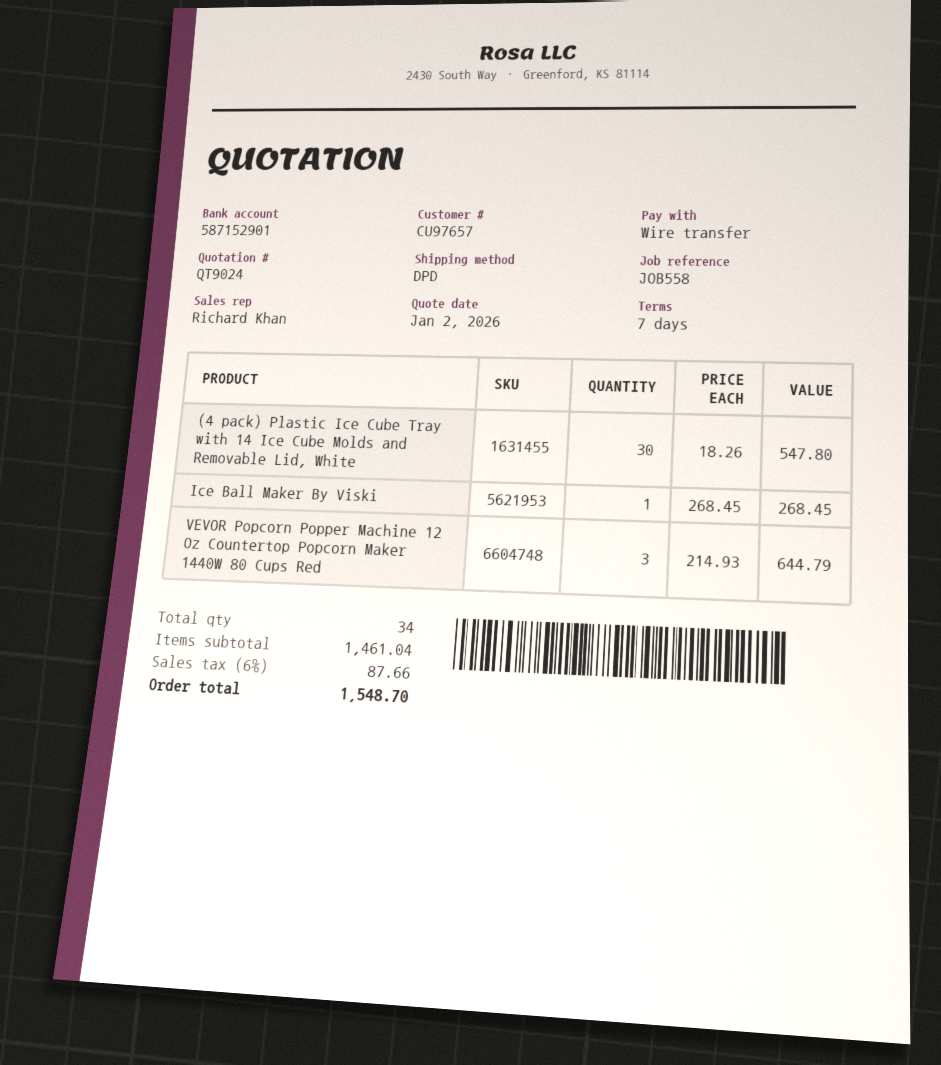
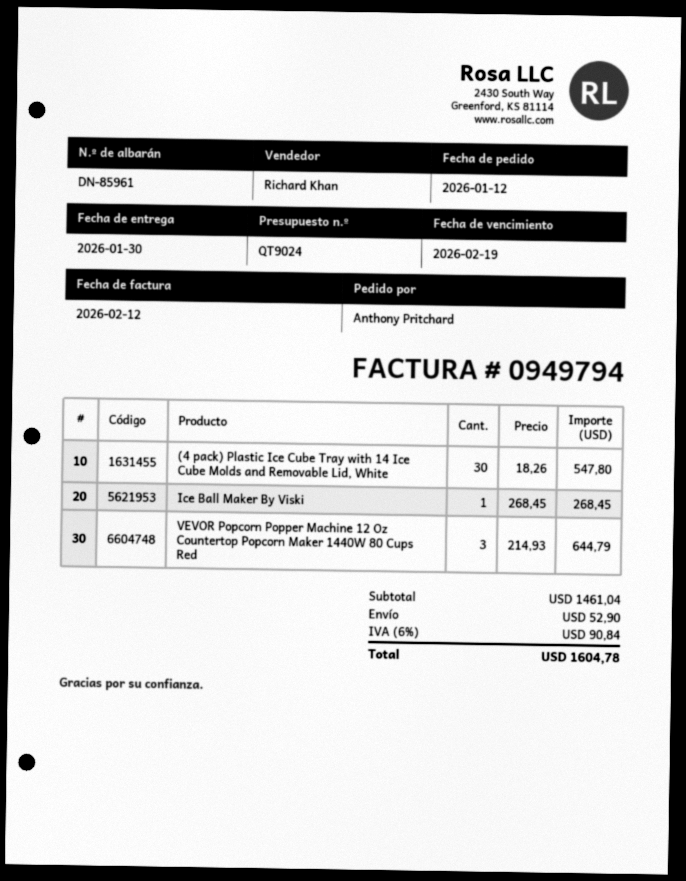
shipping: none -> 52.90
tax: 6% = 87.66 -> 6% = 90.84
total: 1548.70 -> 1604.78

